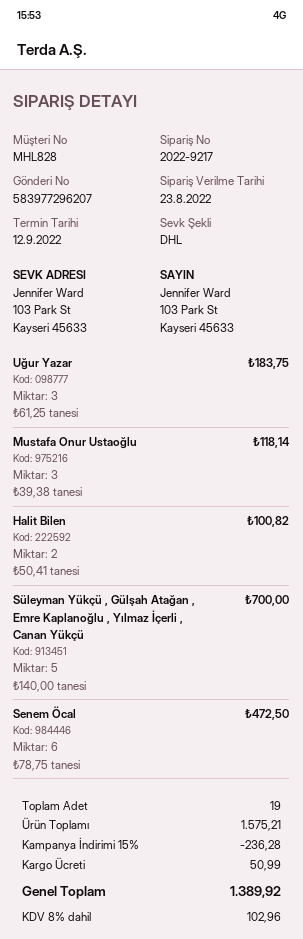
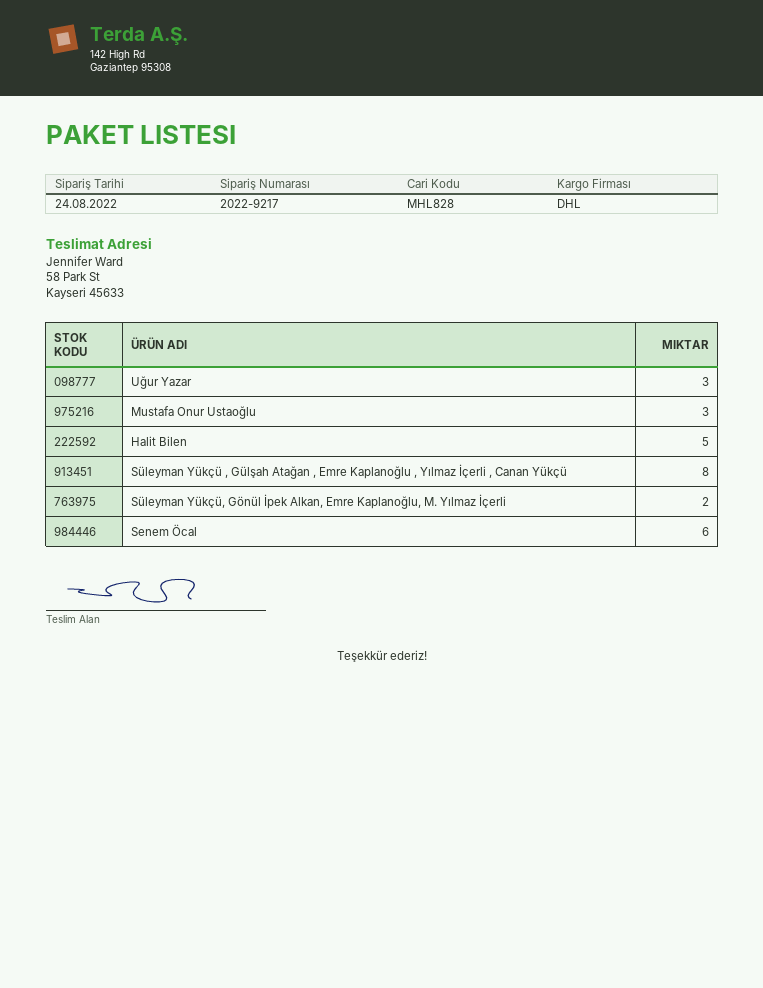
order date: 2022-08-23 -> 2022-08-24
ship to: 103 Park St, Kayseri 45633 -> 58 Park St, Kayseri 45633
Halit Bilen: 2 -> 5
Süleyman Yükçü , Gülşah Atağan , Emre Kaplanoğlu , Yılmaz İçerli , Canan Yükçü: 5 -> 8
Süleyman Yükçü, Gönül İpek Alkan, Emre Kaplanoğlu, M. Yılmaz İçerli: none -> 2

